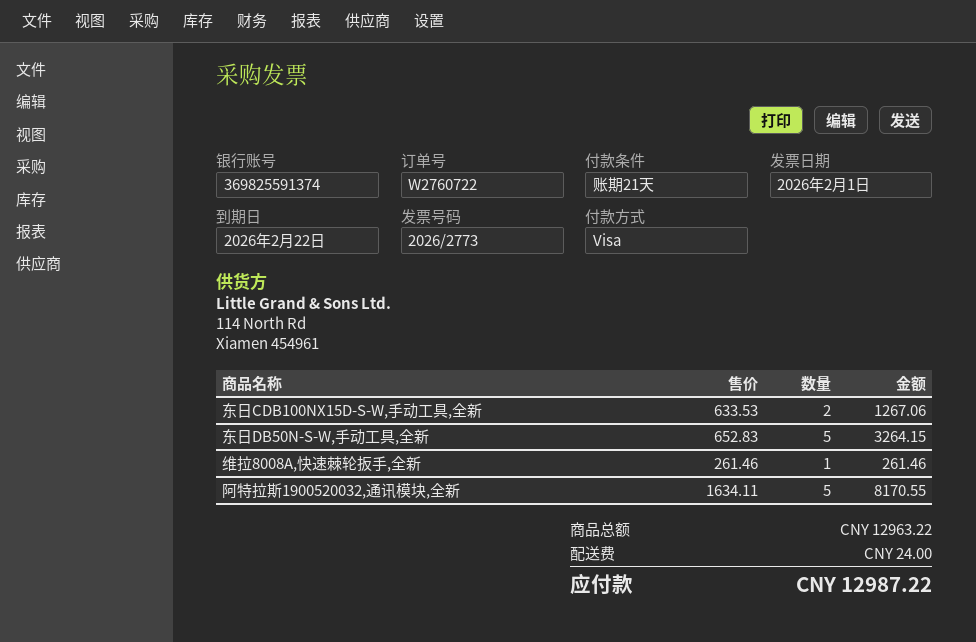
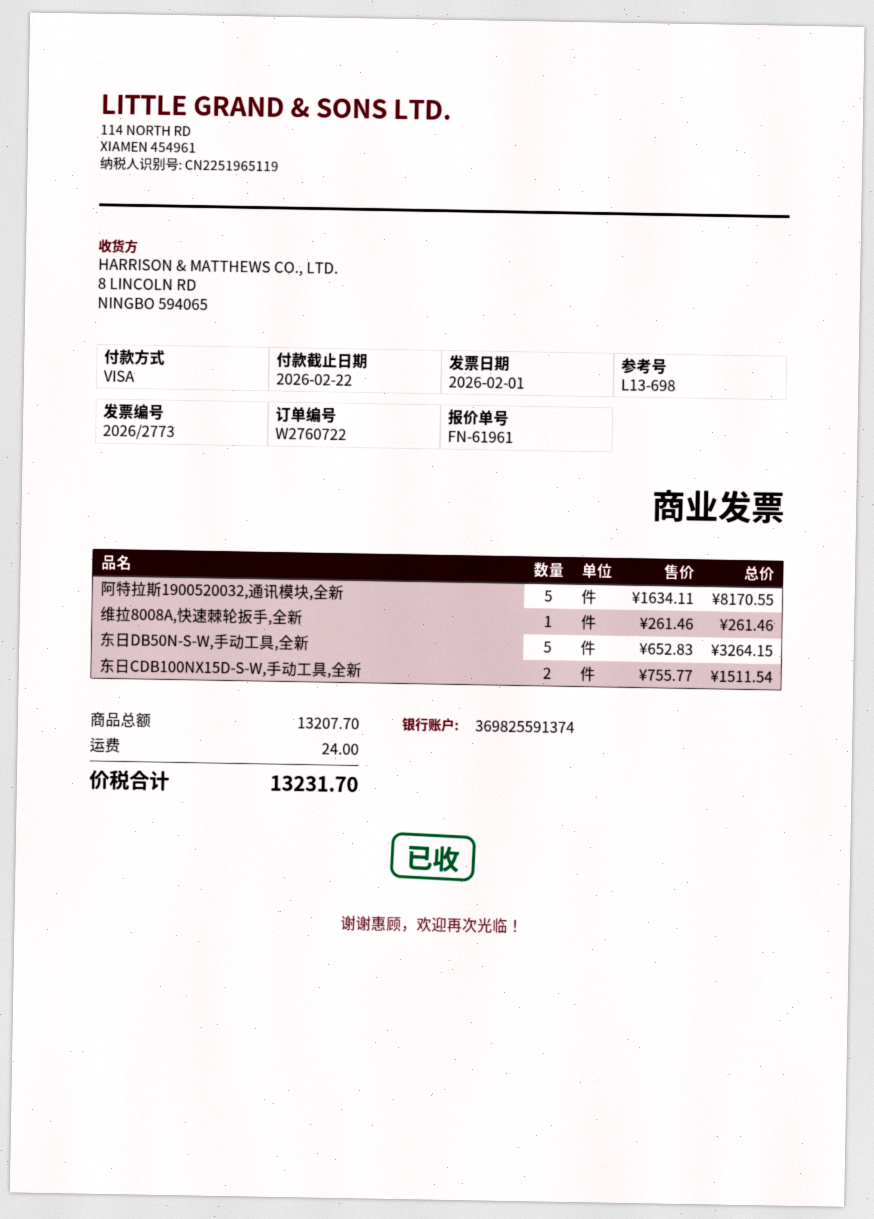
东日CDB100NX15D-S-W,手动工具,全新: 2 x 633.53 = 1267.06 -> 2 x 755.77 = 1511.54
subtotal: 12963.22 -> 13207.70
total: 12987.22 -> 13231.70

